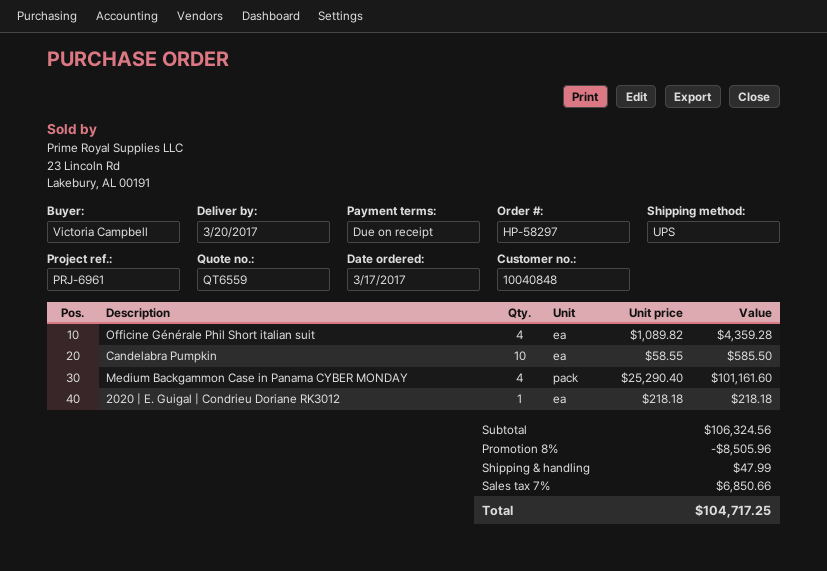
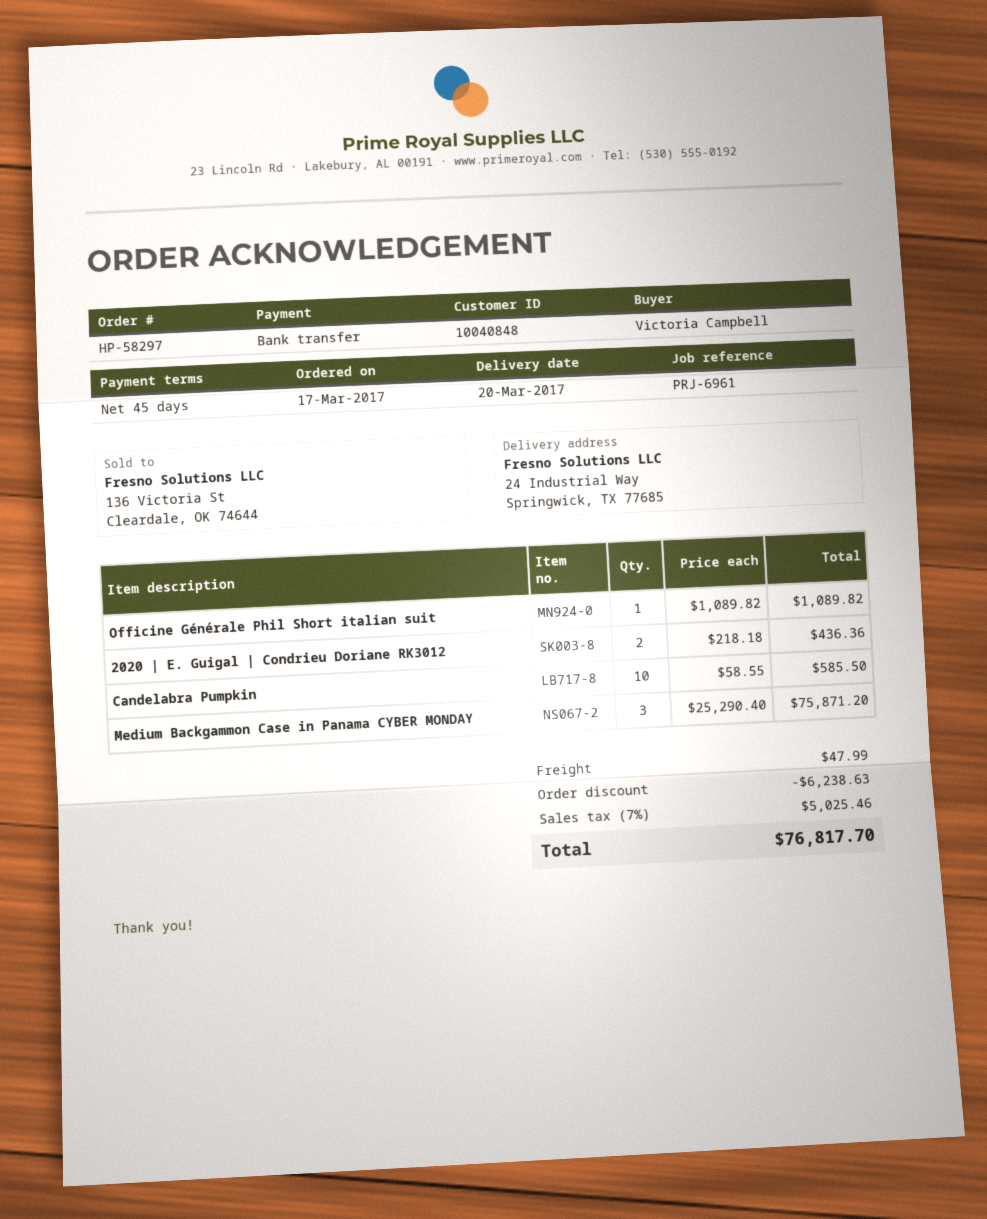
payment terms: on receipt -> 45 days
Officine Générale Phil Short italian suit: 4 x 1089.82 = 4359.28 -> 1 x 1089.82 = 1089.82
Medium Backgammon Case in Panama CYBER MONDAY: 4 x 25290.40 = 101161.60 -> 3 x 25290.40 = 75871.20
2020 | E. Guigal | Condrieu Doriane RK3012: 1 x 218.18 = 218.18 -> 2 x 218.18 = 436.36
discount: 8505.96 -> 6238.63
tax: 7% = 6850.66 -> 7% = 5025.46
total: 104717.25 -> 76817.70

